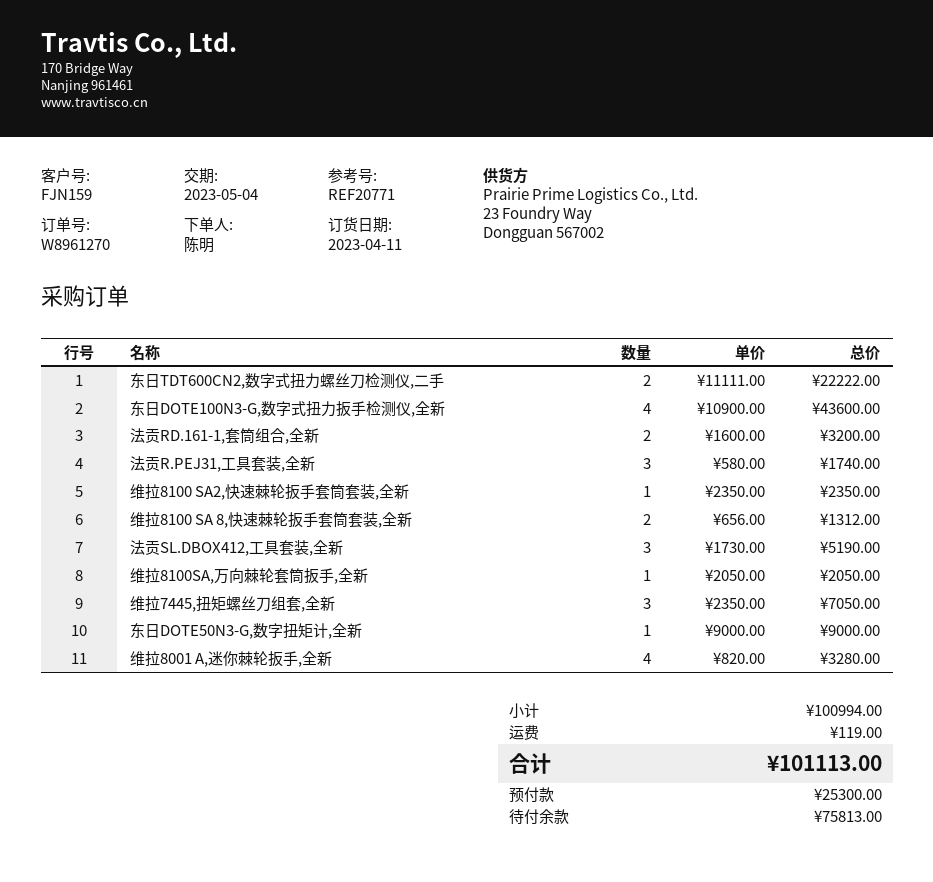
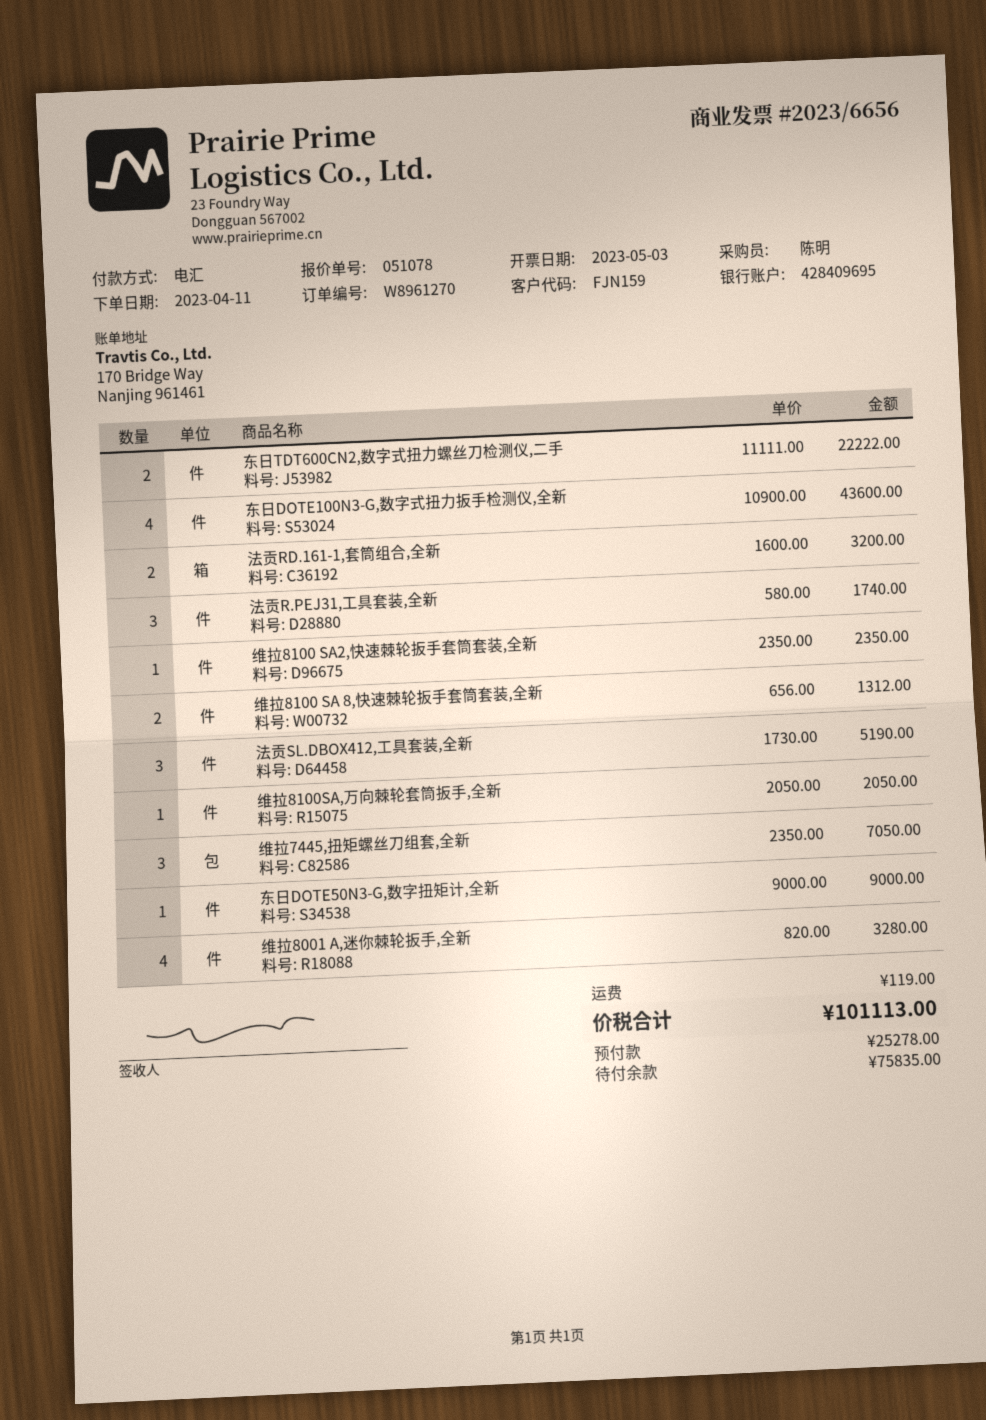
deposit: 25300.00 -> 25278.00
balance: 75813.00 -> 75835.00

